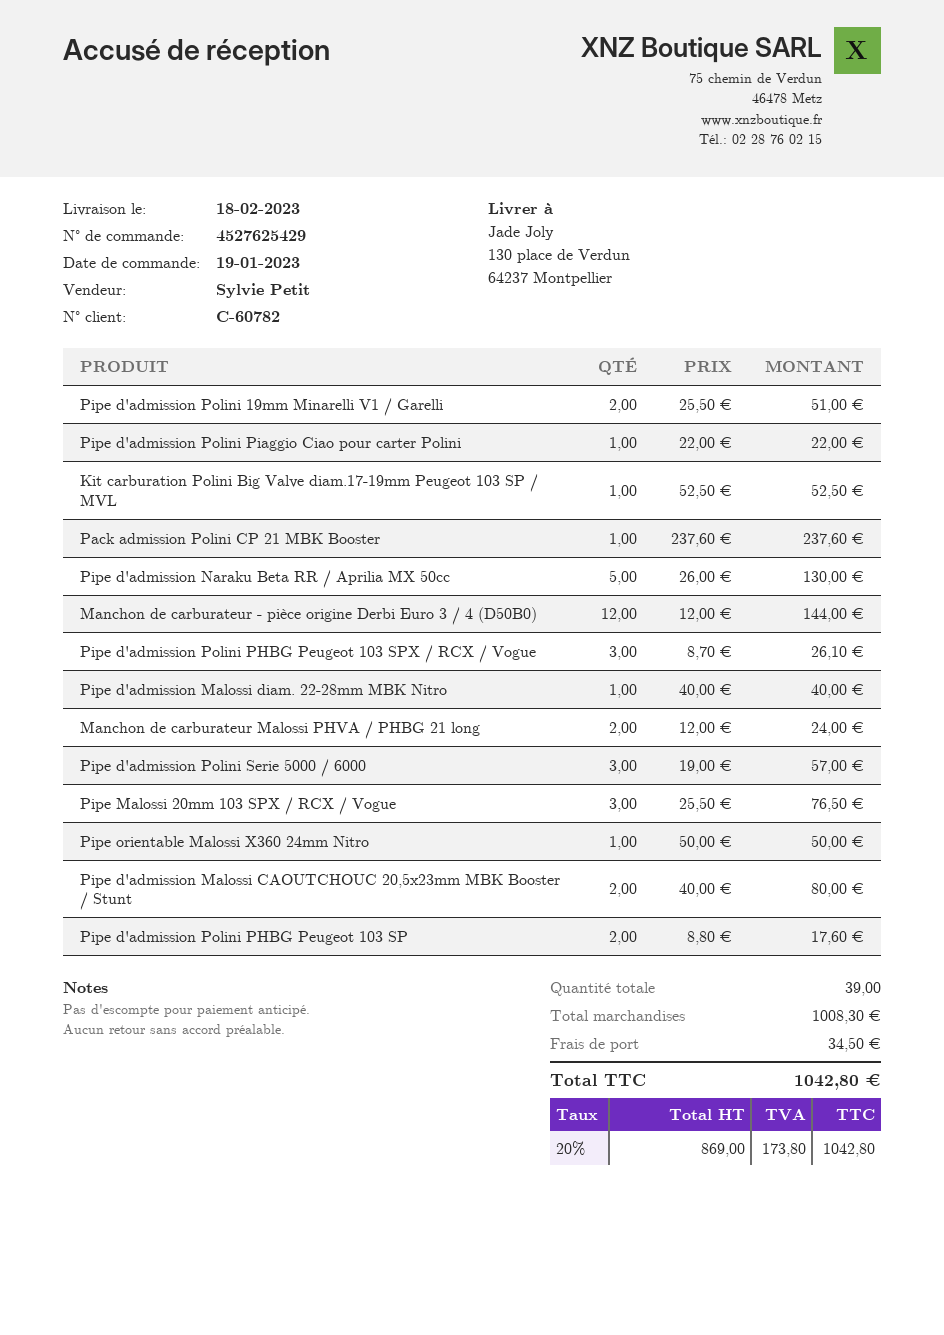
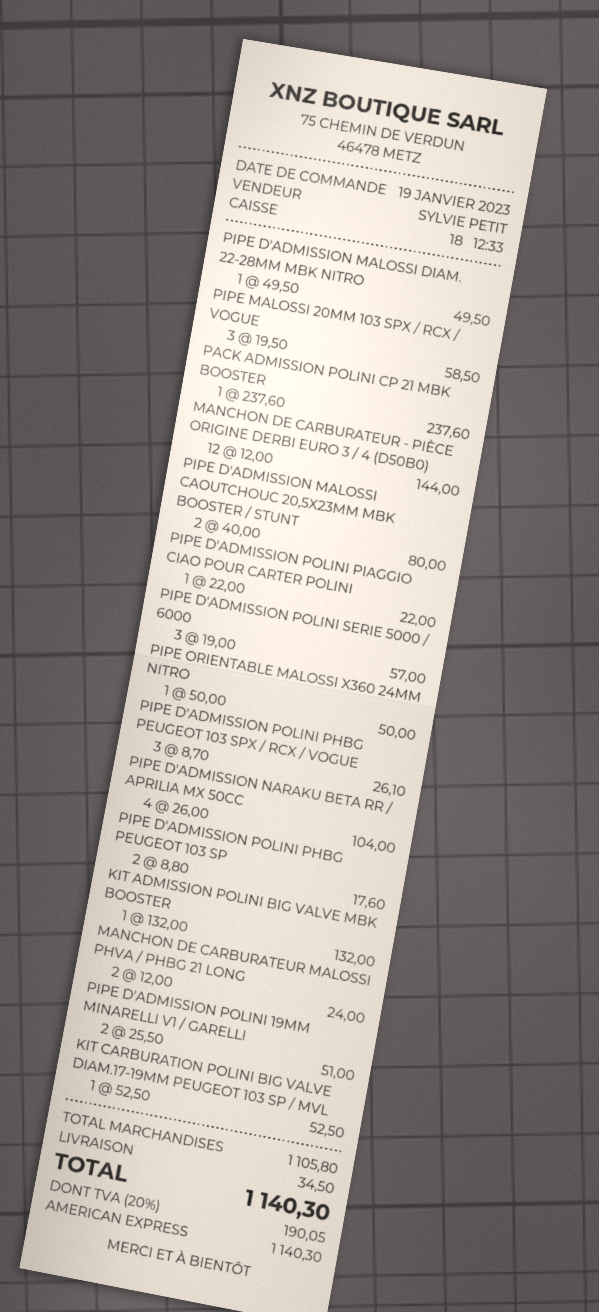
Pipe d'admission Naraku Beta RR / Aprilia MX 50cc: 5 x 26.00 = 130.00 -> 4 x 26.00 = 104.00
Pipe d'admission Malossi diam. 22-28mm MBK Nitro: 1 x 40.00 = 40.00 -> 1 x 49.50 = 49.50
Pipe Malossi 20mm 103 SPX / RCX / Vogue: 3 x 25.50 = 76.50 -> 3 x 19.50 = 58.50
KIT ADMISSION POLINI BIG VALVE MBK BOOSTER: none -> 1 x 132.00 = 132.00
subtotal: 1008.30 -> 1105.80
tax: 20% = 173.80 -> 20% = 190.05
total: 1042.80 -> 1140.30

